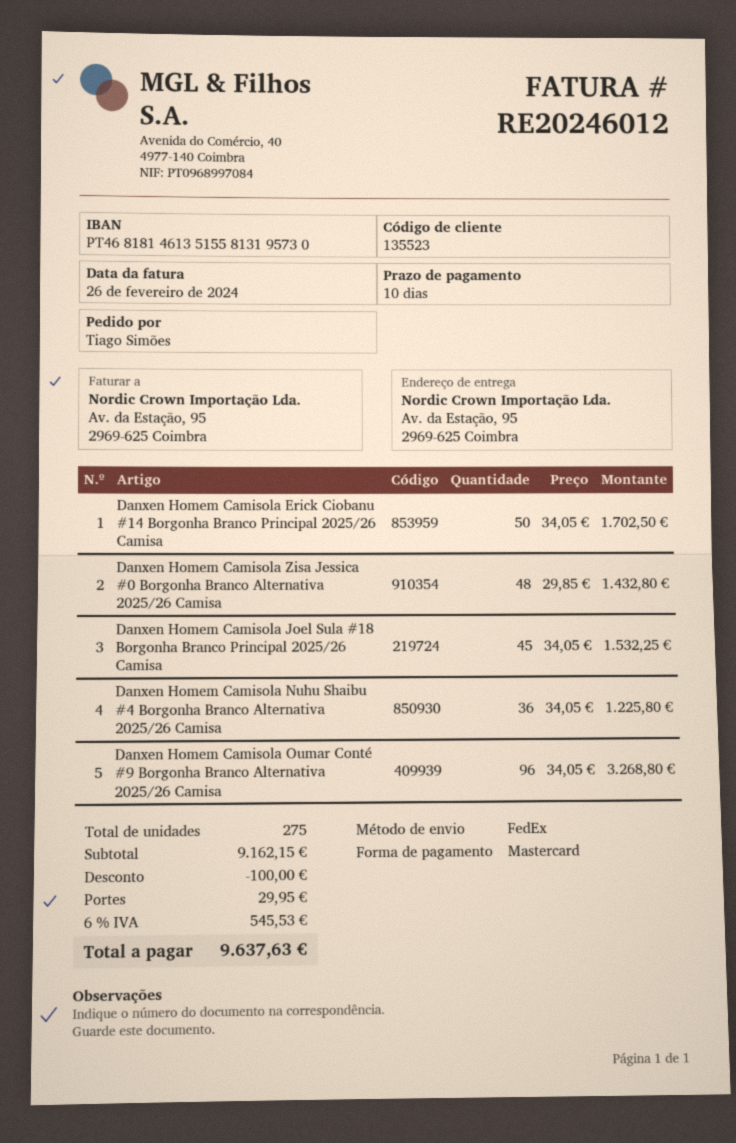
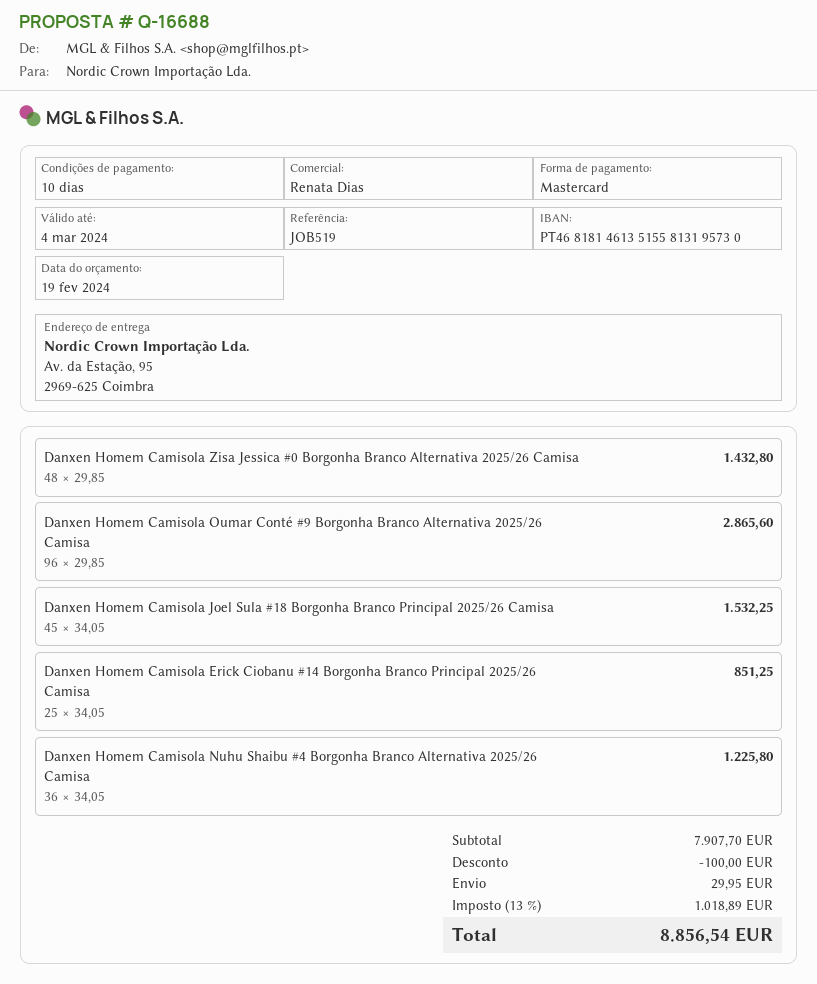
Danxen Homem Camisola Erick Ciobanu #14 Borgonha Branco Principal 2025/26 Camisa: 50 x 34.05 = 1702.50 -> 25 x 34.05 = 851.25
Danxen Homem Camisola Oumar Conté #9 Borgonha Branco Alternativa 2025/26 Camisa: 96 x 34.05 = 3268.80 -> 96 x 29.85 = 2865.60
subtotal: 9162.15 -> 7907.70
tax: 6% = 545.53 -> 13% = 1018.89
total: 9637.63 -> 8856.54

